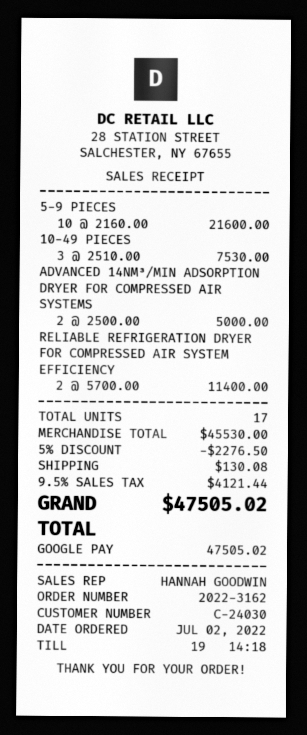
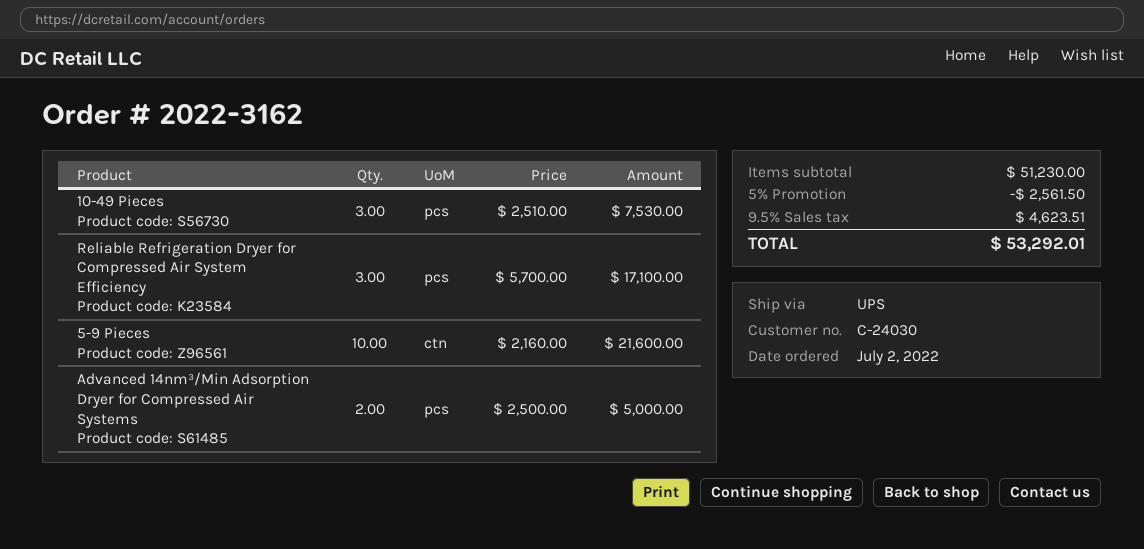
RELIABLE REFRIGERATION DRYER FOR COMPRESSED AIR SYSTEM EFFICIENCY: 2 x 5700.00 = 11400.00 -> 3 x 5700.00 = 17100.00
subtotal: 45530.00 -> 51230.00
discount: 5% = 2276.50 -> 5% = 2561.50
shipping: 130.08 -> none
tax: 9.5% = 4121.44 -> 9.5% = 4623.51
total: 47505.02 -> 53292.01

